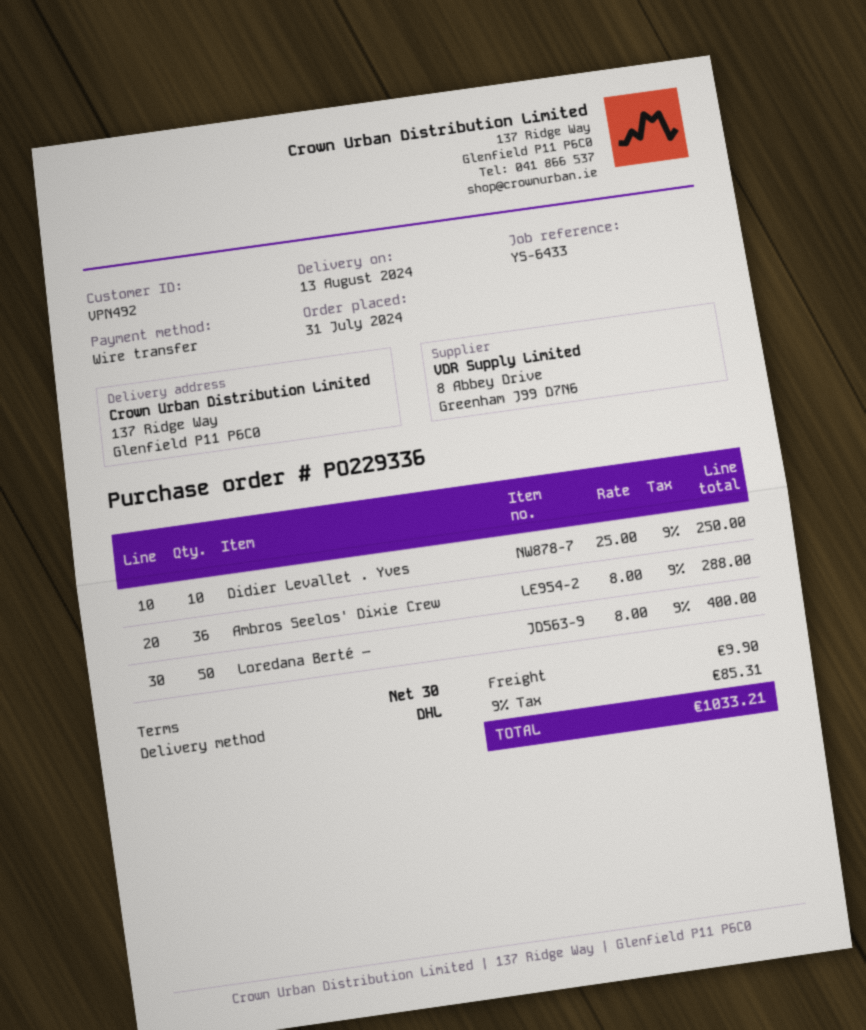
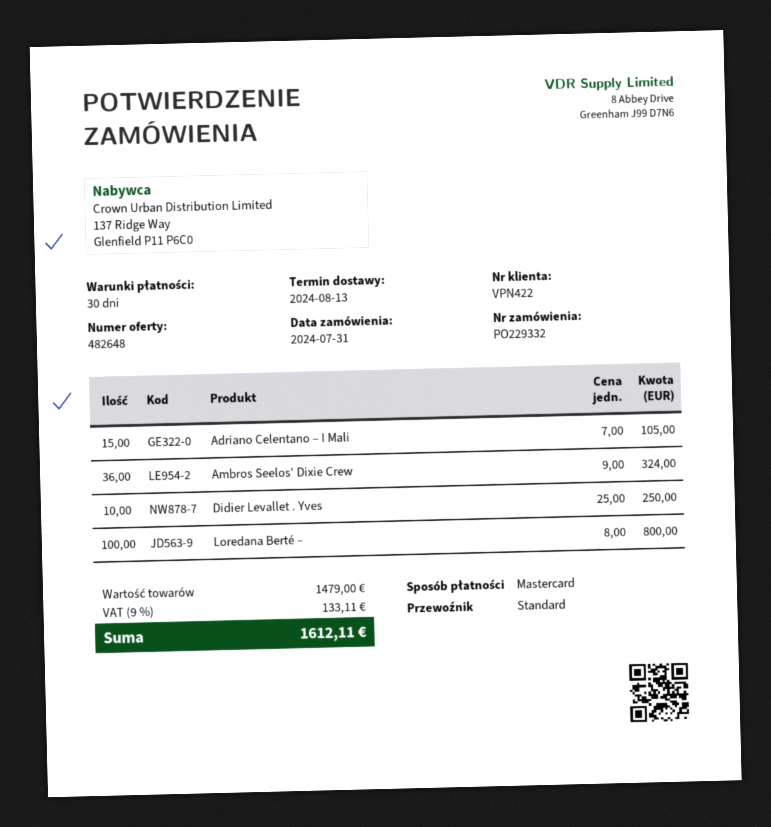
order number: PO229336 -> PO229332
customer number: VPN492 -> VPN422
payment method: bank transfer -> Mastercard
shipping method: DHL -> standard
Ambros Seelos' Dixie Crew: 36 x 8.00 = 288.00 -> 36 x 9.00 = 324.00
Loredana Berté –: 50 x 8.00 = 400.00 -> 100 x 8.00 = 800.00
Adriano Celentano – I Mali: none -> 15 x 7.00 = 105.00
shipping: 9.90 -> none
tax: 9% = 85.31 -> 9% = 133.11
total: 1033.21 -> 1612.11

